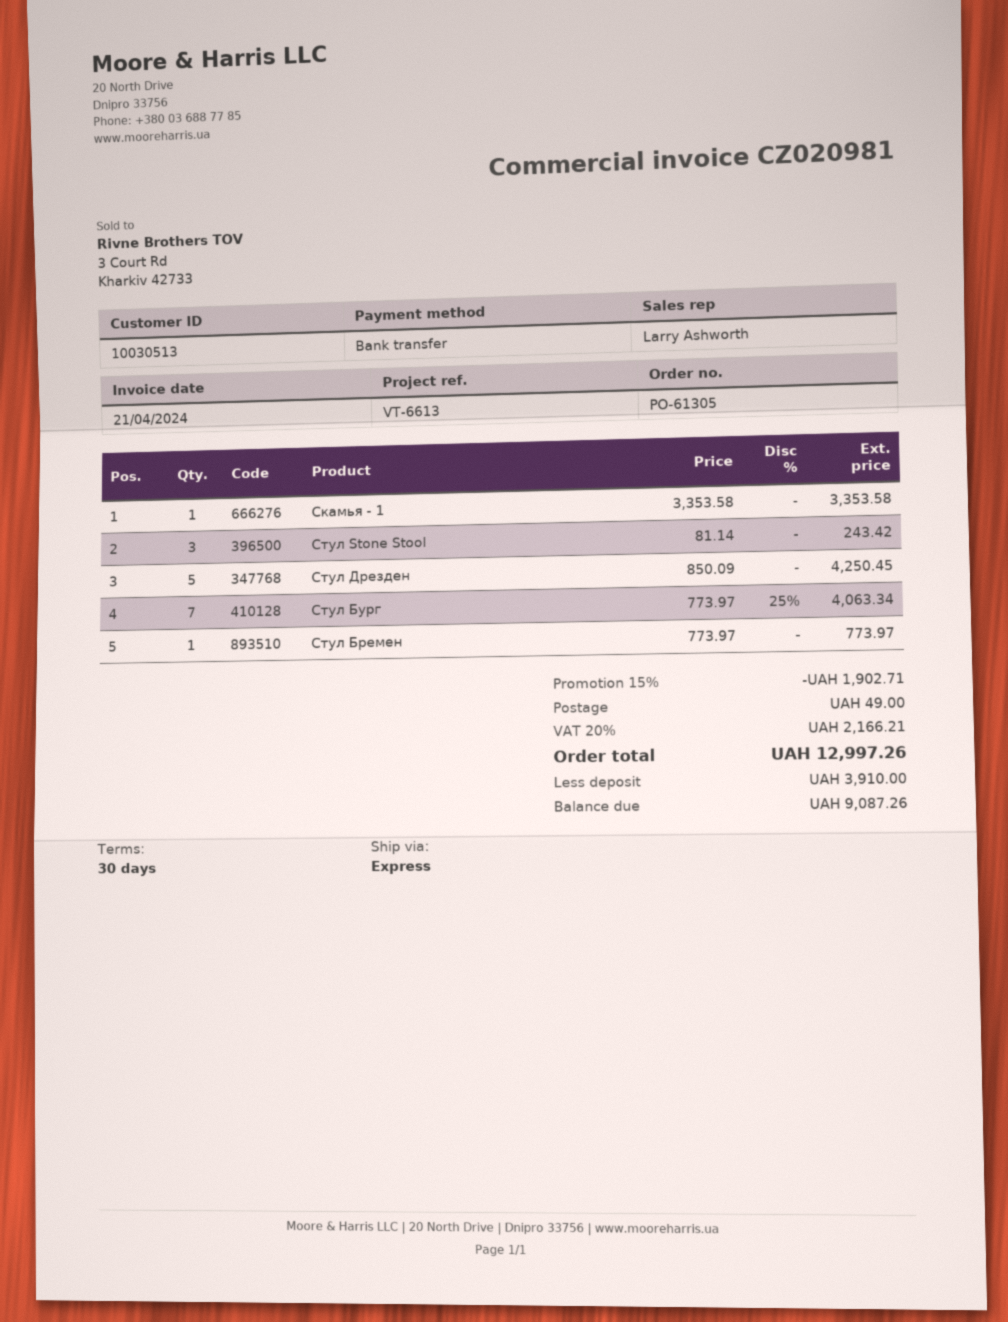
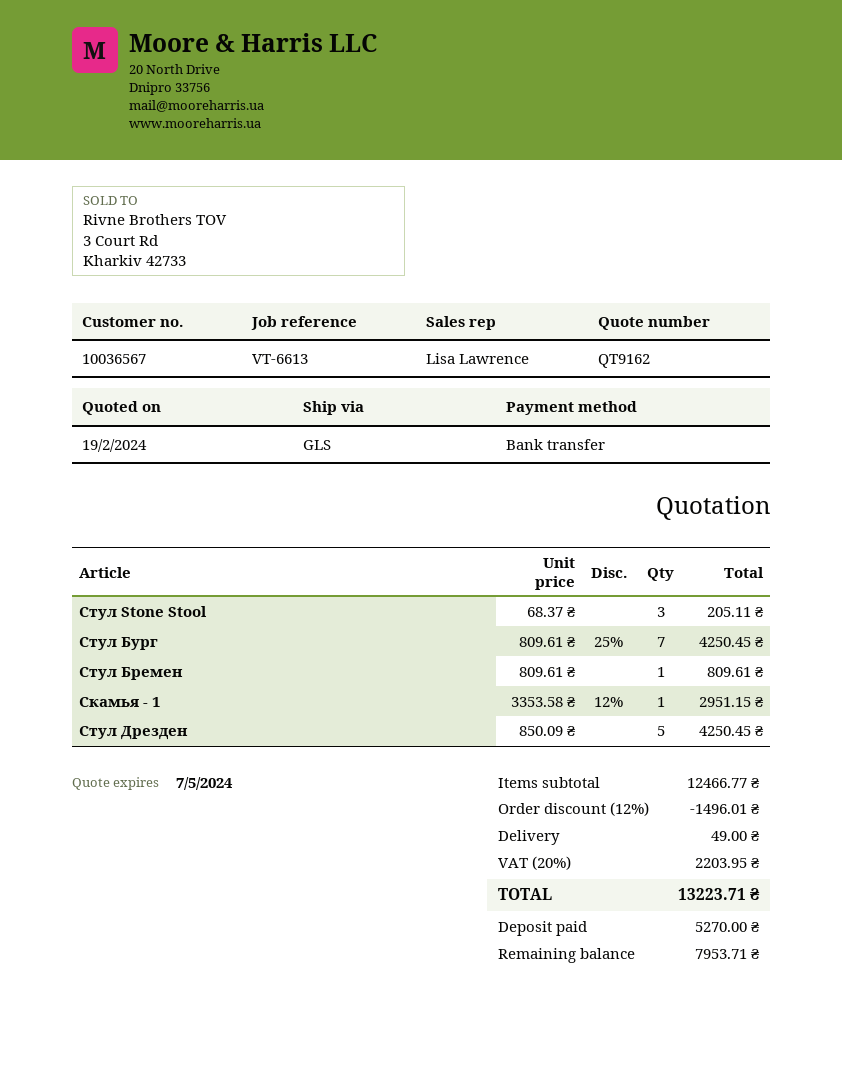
customer number: 10030513 -> 10036567
sales rep: Larry Ashworth -> Lisa Lawrence
shipping method: express -> GLS
Скамья - 1: 1 x 3353.58 = 3353.58 -> 1 x 3353.58 - 12% = 2951.15
Стул Stone Stool: 3 x 81.14 = 243.42 -> 3 x 68.37 = 205.11
Стул Бург: 7 x 773.97 - 25% = 4063.34 -> 7 x 809.61 - 25% = 4250.45
Стул Бремен: 1 x 773.97 = 773.97 -> 1 x 809.61 = 809.61
discount: 15% = 1902.71 -> 12% = 1496.01
tax: 20% = 2166.21 -> 20% = 2203.95
total: 12997.26 -> 13223.71
deposit: 3910.00 -> 5270.00
balance: 9087.26 -> 7953.71

